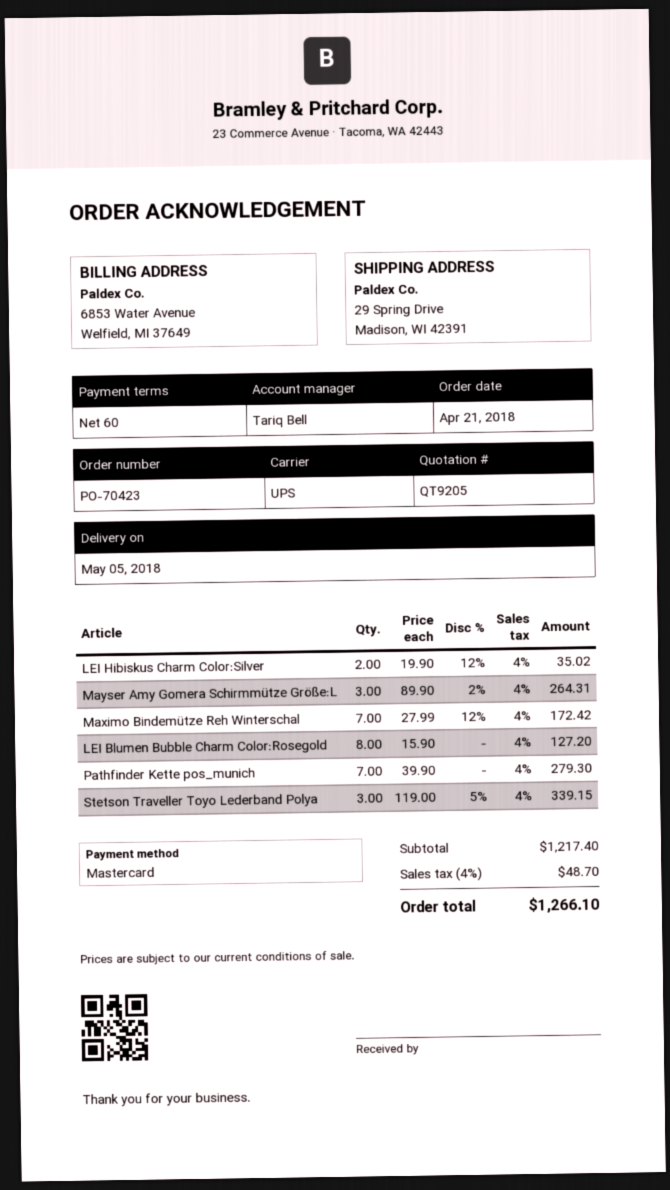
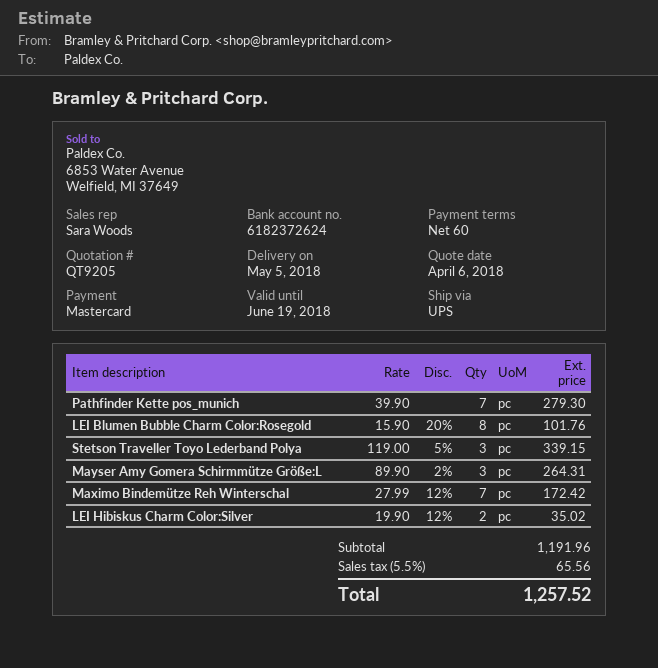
sales rep: Tariq Bell -> Sara Woods
LEI Blumen Bubble Charm Color:Rosegold: 8 x 15.90 = 127.20 -> 8 x 15.90 - 20% = 101.76
subtotal: 1217.40 -> 1191.96
tax: 4% = 48.70 -> 5.5% = 65.56
total: 1266.10 -> 1257.52

